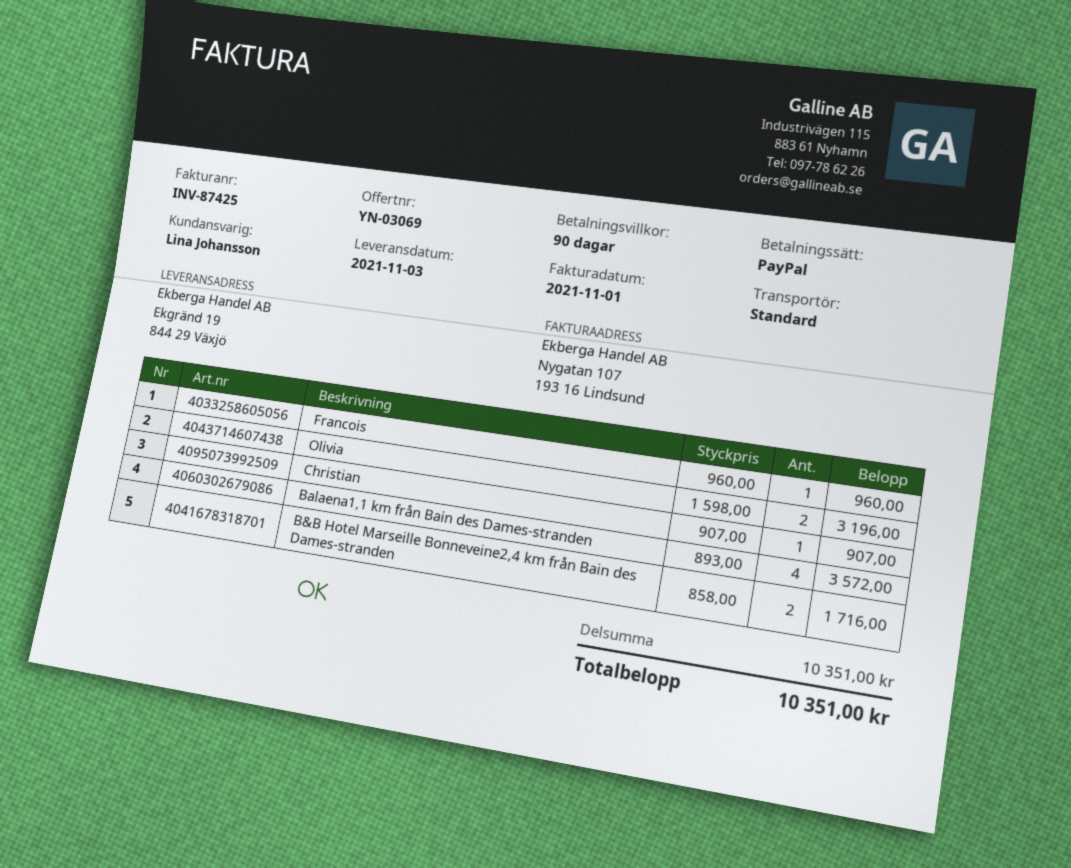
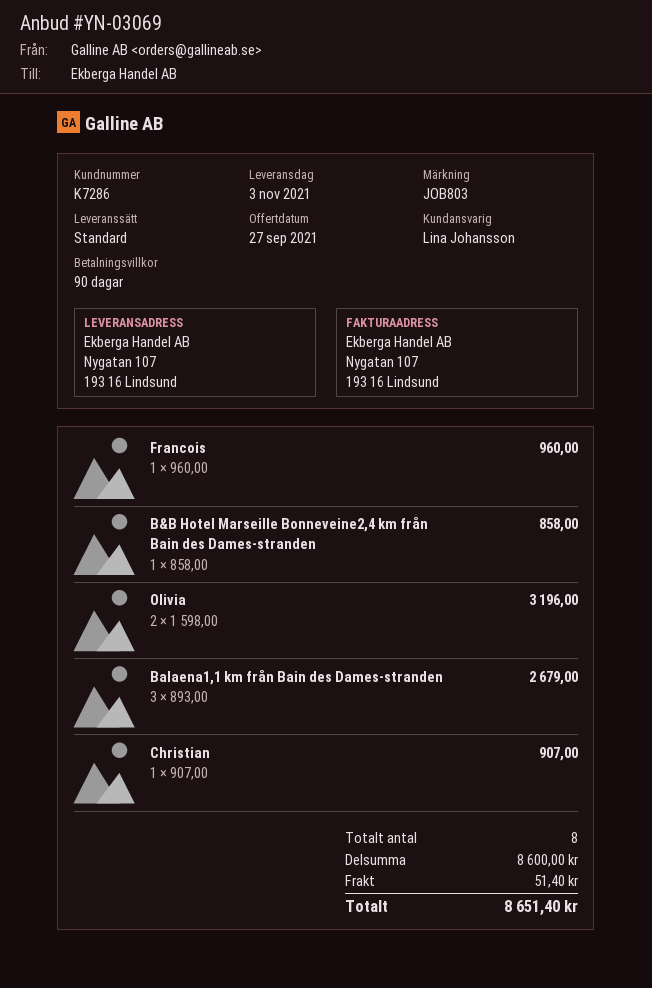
ship to: Ekgränd 19, 844 29 Växjö -> Nygatan 107, 193 16 Lindsund
Balaena1,1 km från Bain des Dames-stranden: 4 x 893.00 = 3572.00 -> 3 x 893.00 = 2679.00
B&B Hotel Marseille Bonneveine2,4 km från Bain des Dames-stranden: 2 x 858.00 = 1716.00 -> 1 x 858.00 = 858.00
subtotal: 10351.00 -> 8600.00
shipping: none -> 51.40
total: 10351.00 -> 8651.40

